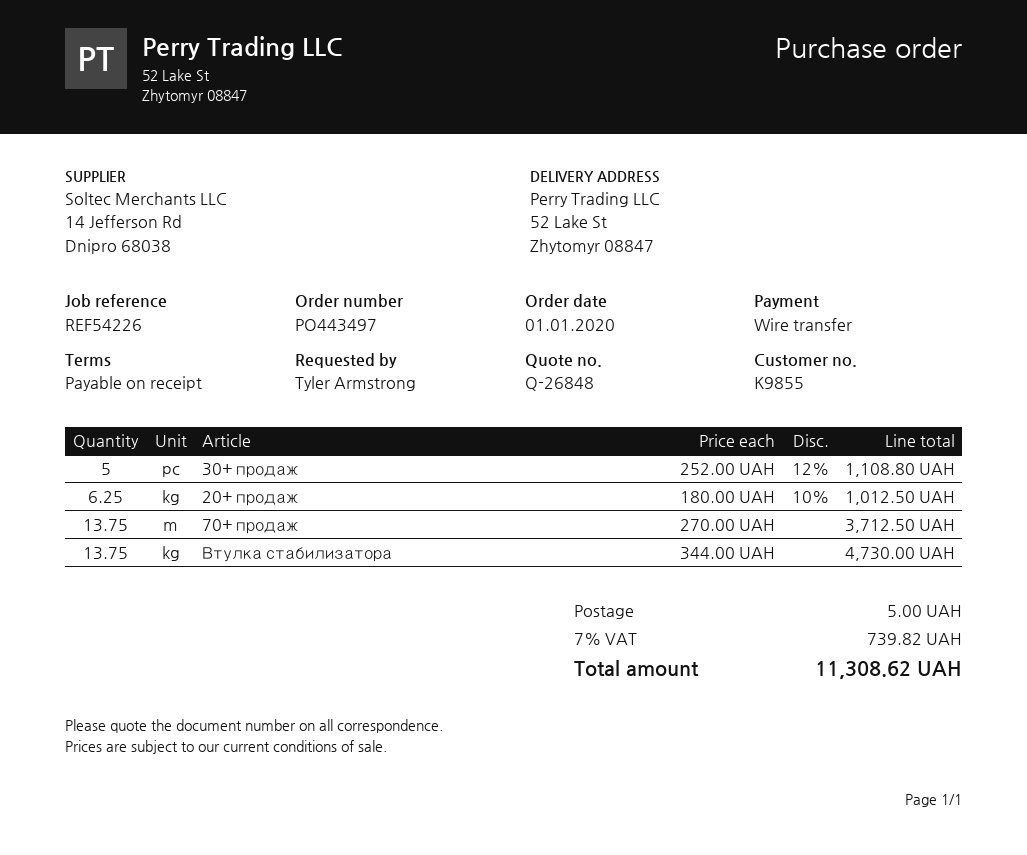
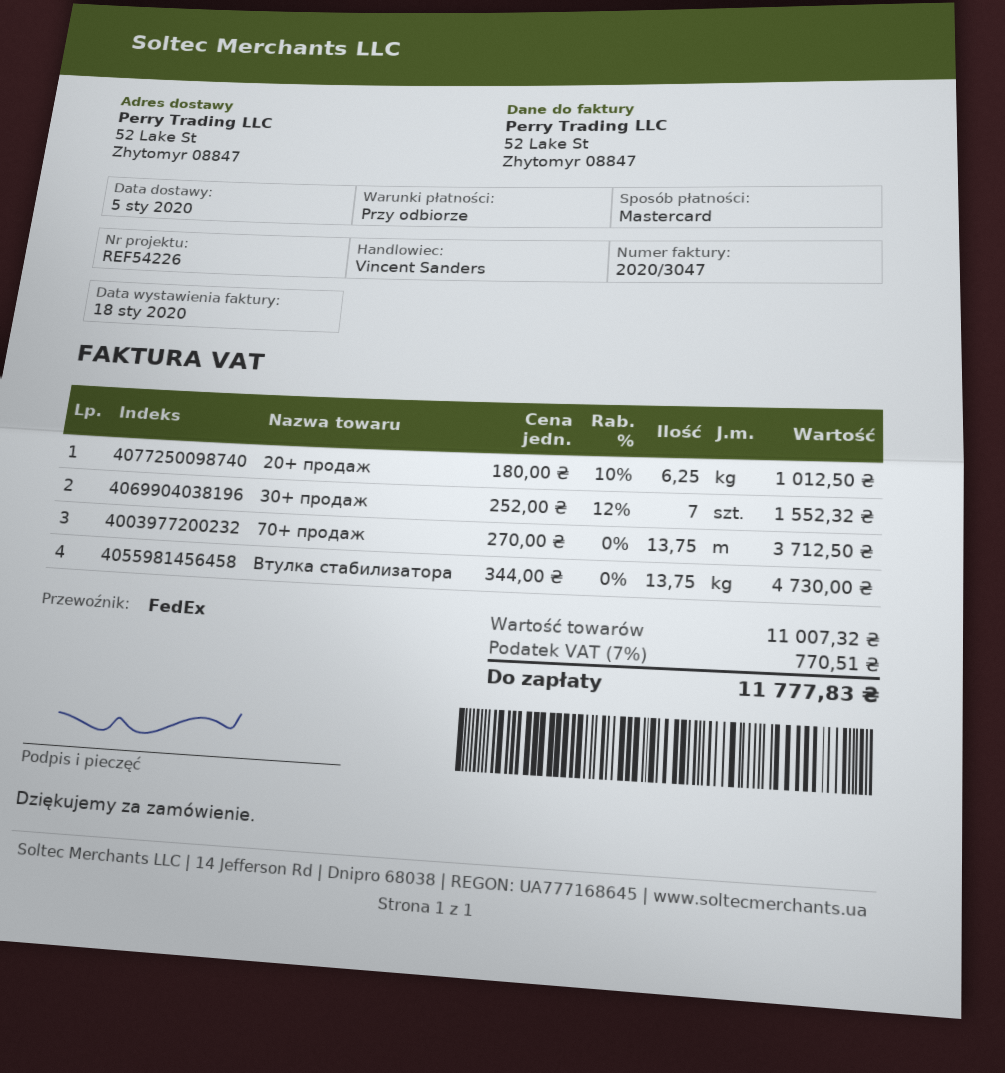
payment method: bank transfer -> Mastercard
30+ продаж: 5 x 252.00 - 12% = 1108.80 -> 7 x 252.00 - 12% = 1552.32
shipping: 5.00 -> none
tax: 7% = 739.82 -> 7% = 770.51
total: 11308.62 -> 11777.83

